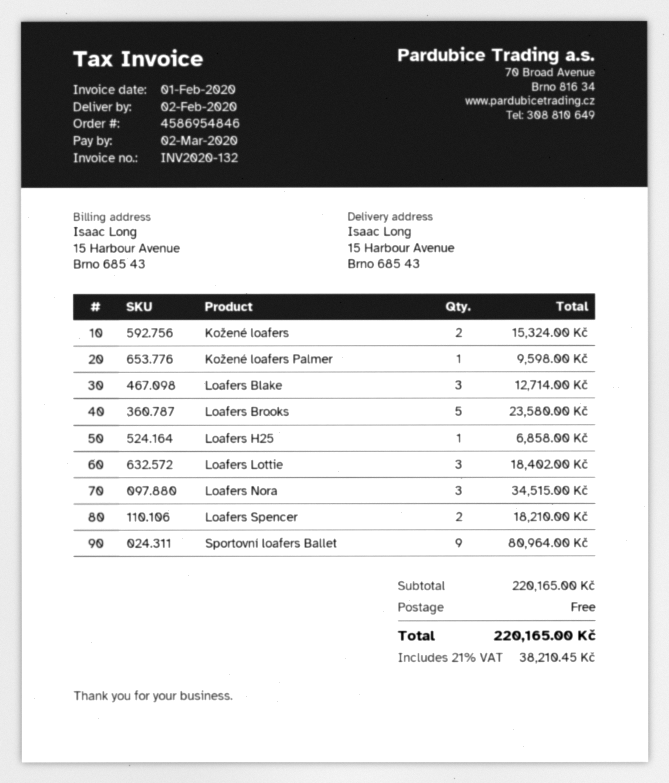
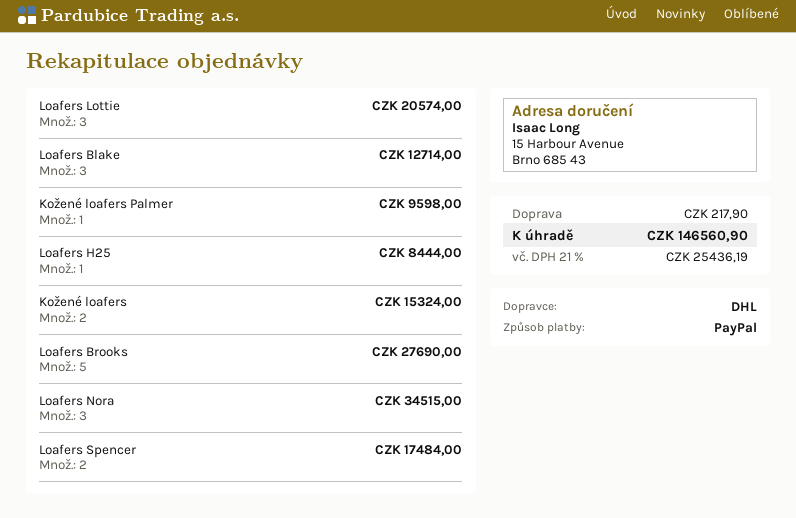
Loafers Brooks: 5 for 23580.00 -> 5 for 27690.00
Loafers H25: 1 for 6858.00 -> 1 for 8444.00
Loafers Lottie: 3 for 18402.00 -> 3 for 20574.00
Loafers Spencer: 2 for 18210.00 -> 2 for 17484.00
Sportovní loafers Ballet: 9 for 80964.00 -> none
shipping: 0.00 -> 217.90
tax: 21% = 38210.45 -> 21% = 25436.19
total: 220165.00 -> 146560.90

